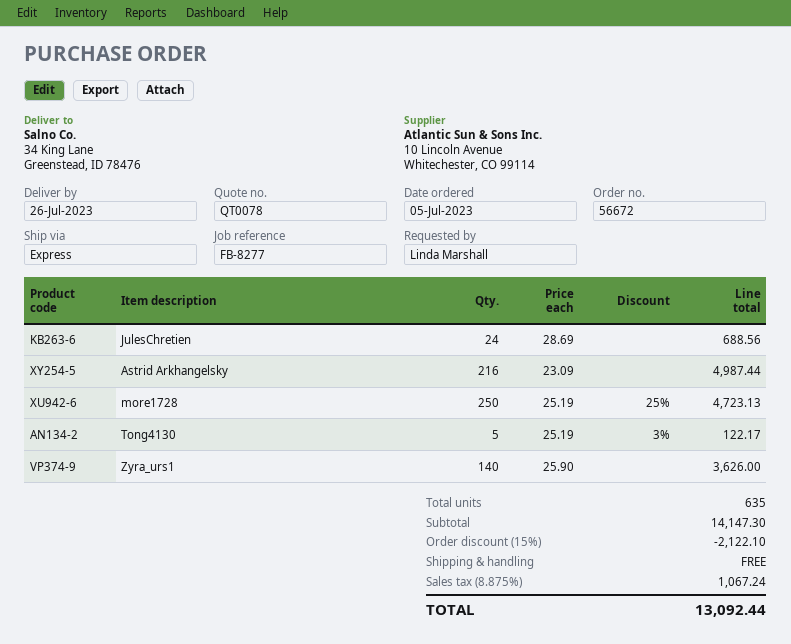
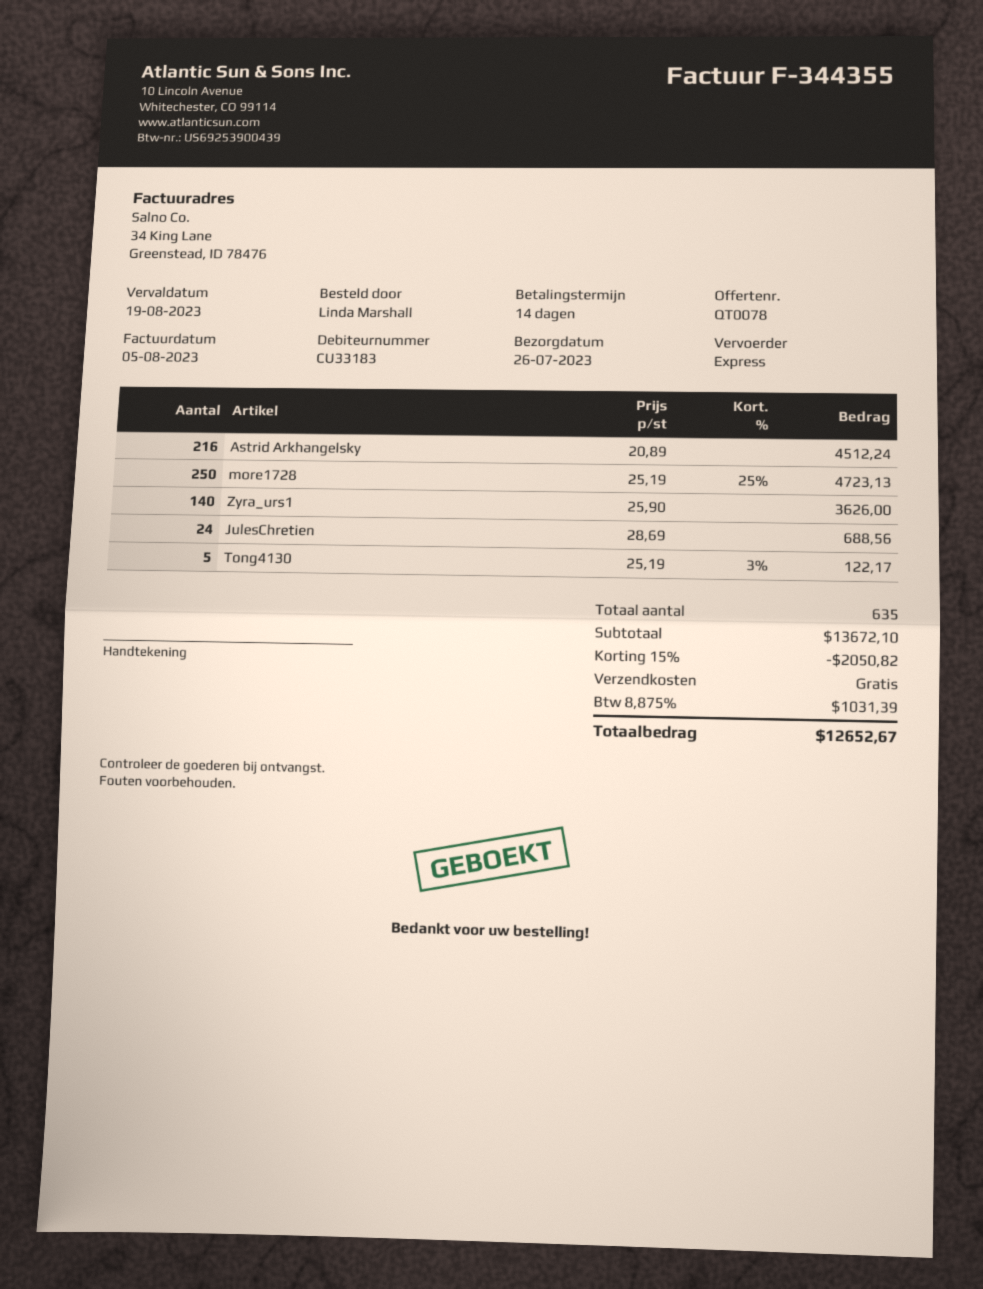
Astrid Arkhangelsky: 216 x 23.09 = 4987.44 -> 216 x 20.89 = 4512.24
subtotal: 14147.30 -> 13672.10
discount: 15% = 2122.10 -> 15% = 2050.82
tax: 8.875% = 1067.24 -> 8.875% = 1031.39
total: 13092.44 -> 12652.67

